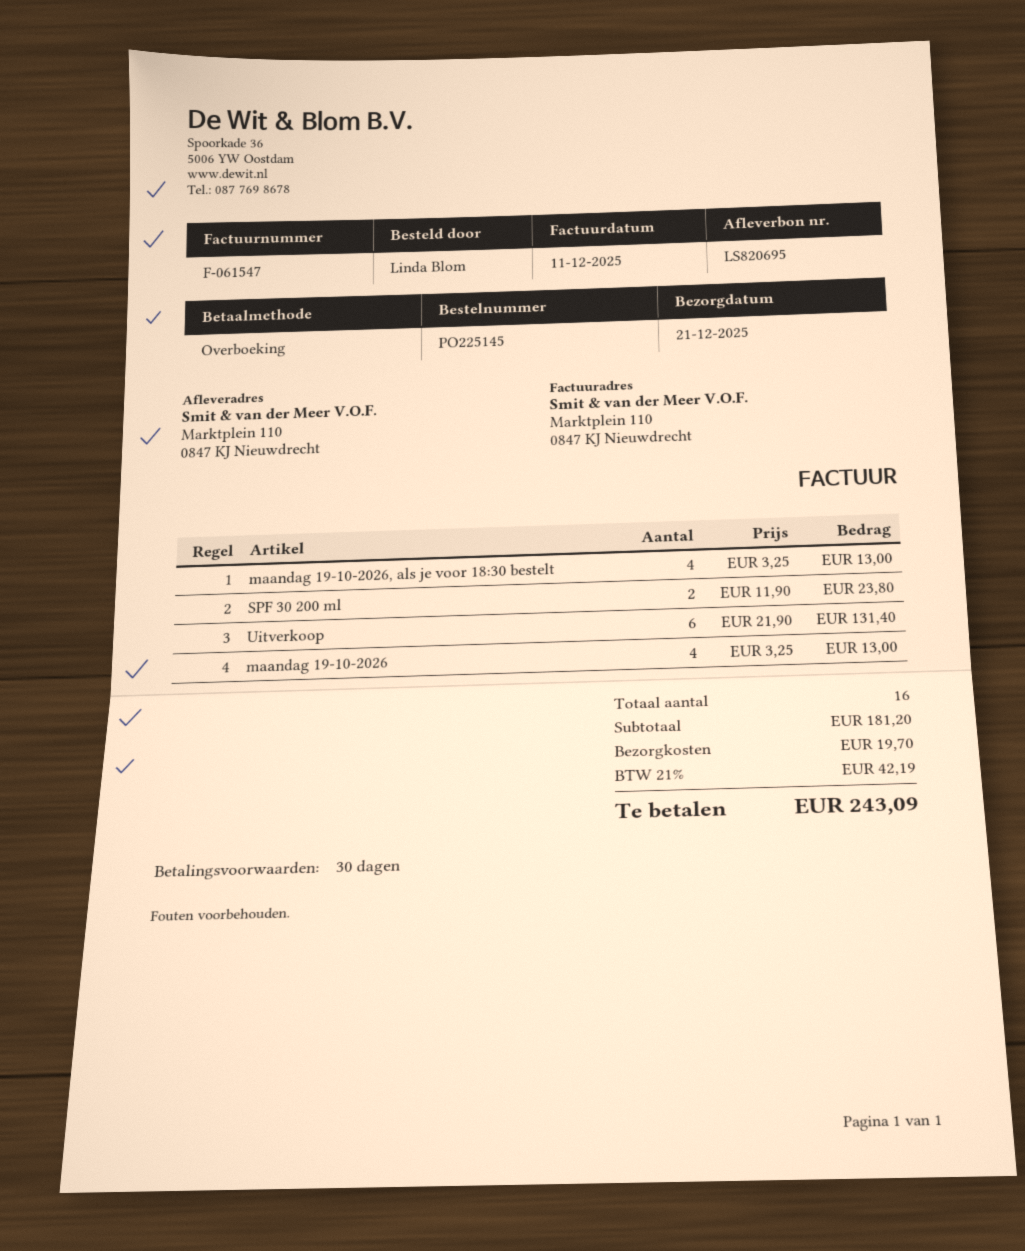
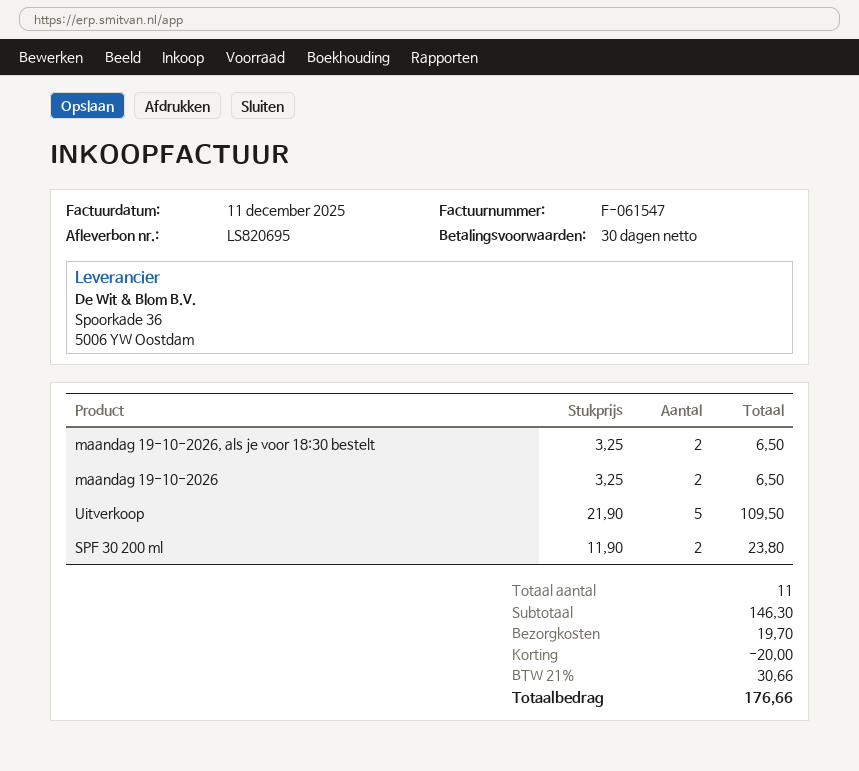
maandag 19-10-2026, als je voor 18:30 bestelt: 4 x 3.25 = 13.00 -> 2 x 3.25 = 6.50
Uitverkoop: 6 x 21.90 = 131.40 -> 5 x 21.90 = 109.50
maandag 19-10-2026: 4 x 3.25 = 13.00 -> 2 x 3.25 = 6.50
total quantity: 16 -> 11
subtotal: 181.20 -> 146.30
discount: none -> 20.00
tax: 21% = 42.19 -> 21% = 30.66
total: 243.09 -> 176.66

